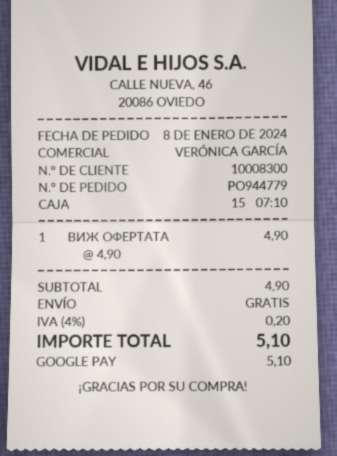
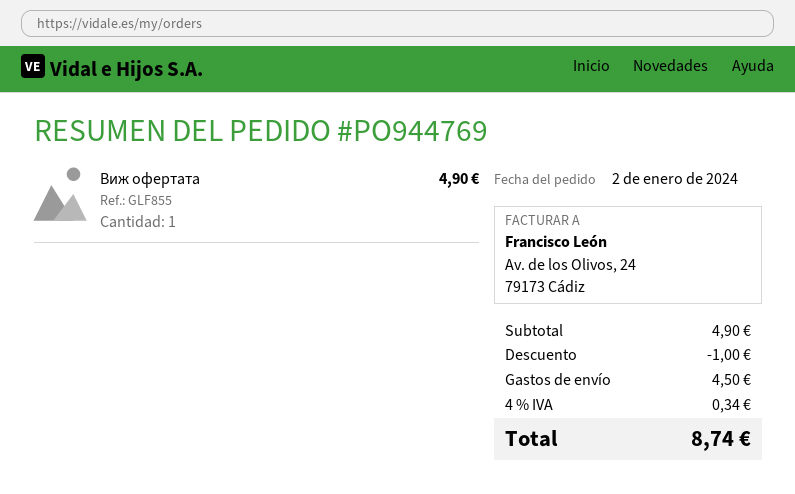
order number: PO944779 -> PO944769
order date: 2024-01-08 -> 2024-01-02
discount: none -> 1.00
shipping: 0.00 -> 4.50
tax: 4% = 0.20 -> 4% = 0.34
total: 5.10 -> 8.74

